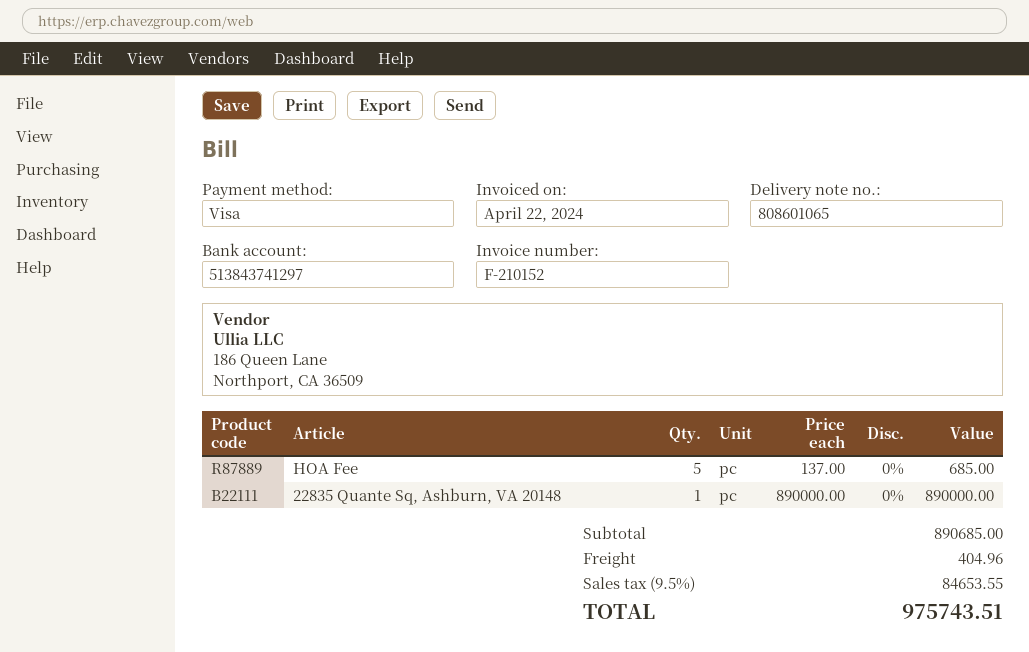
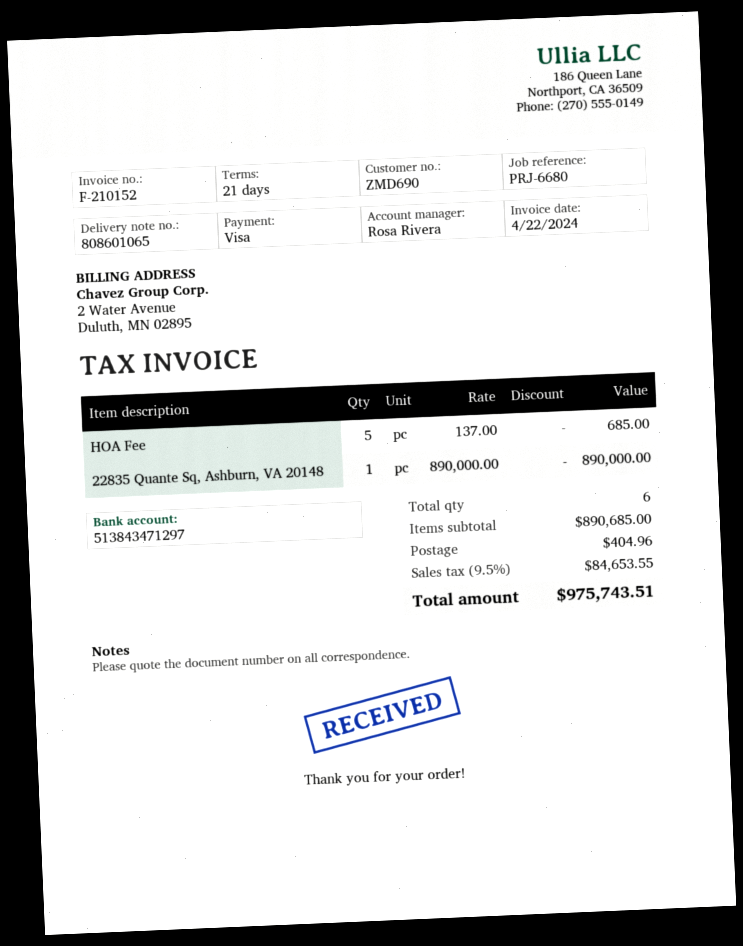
bank account: 513843741297 -> 513843471297

